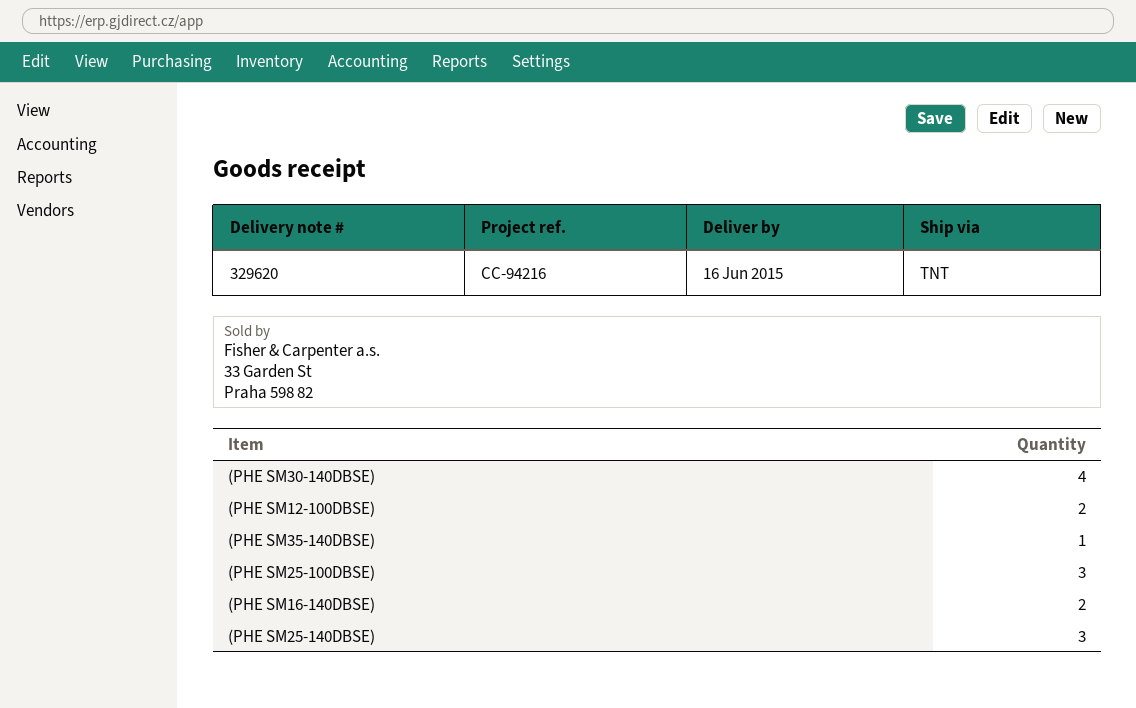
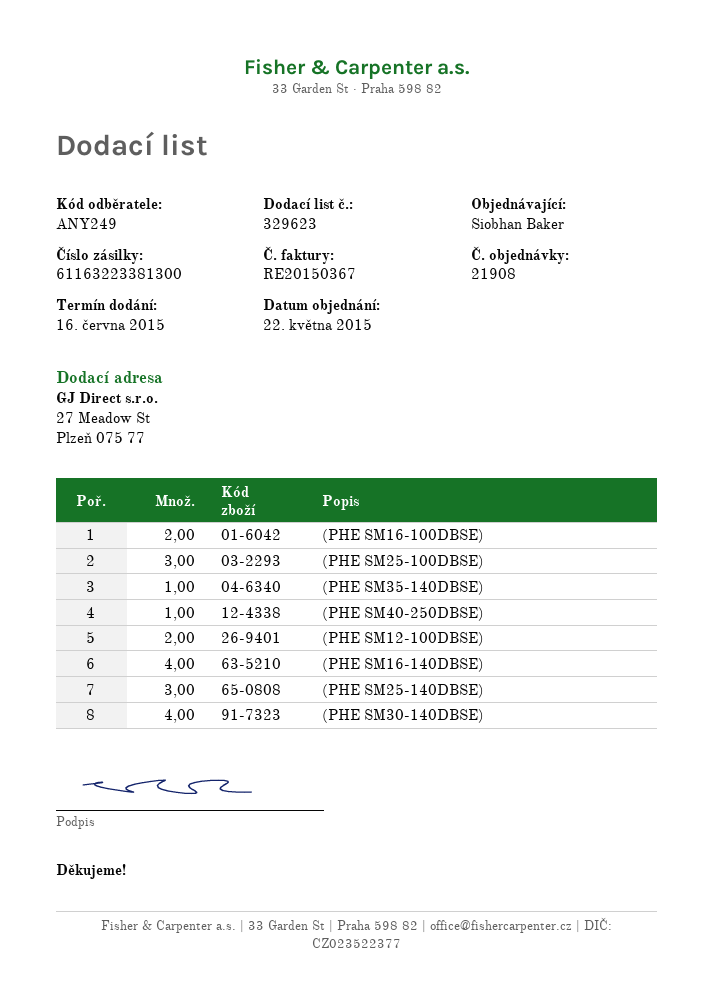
delivery note number: 329620 -> 329623
(PHE SM16-140DBSE): 2 -> 4
(PHE SM16-100DBSE): none -> 2
(PHE SM40-250DBSE): none -> 1

